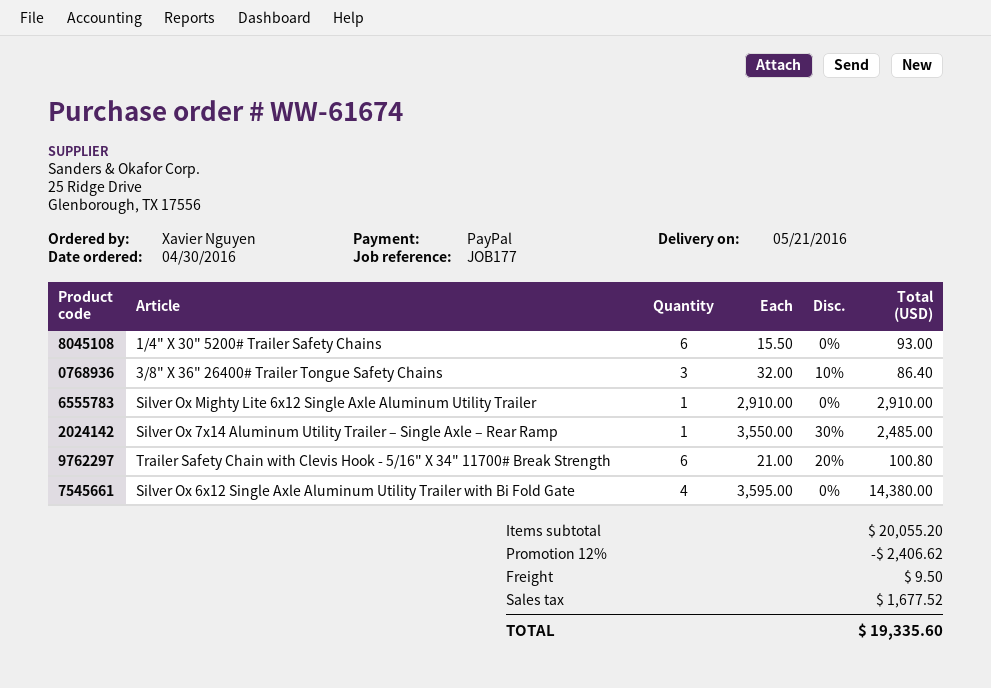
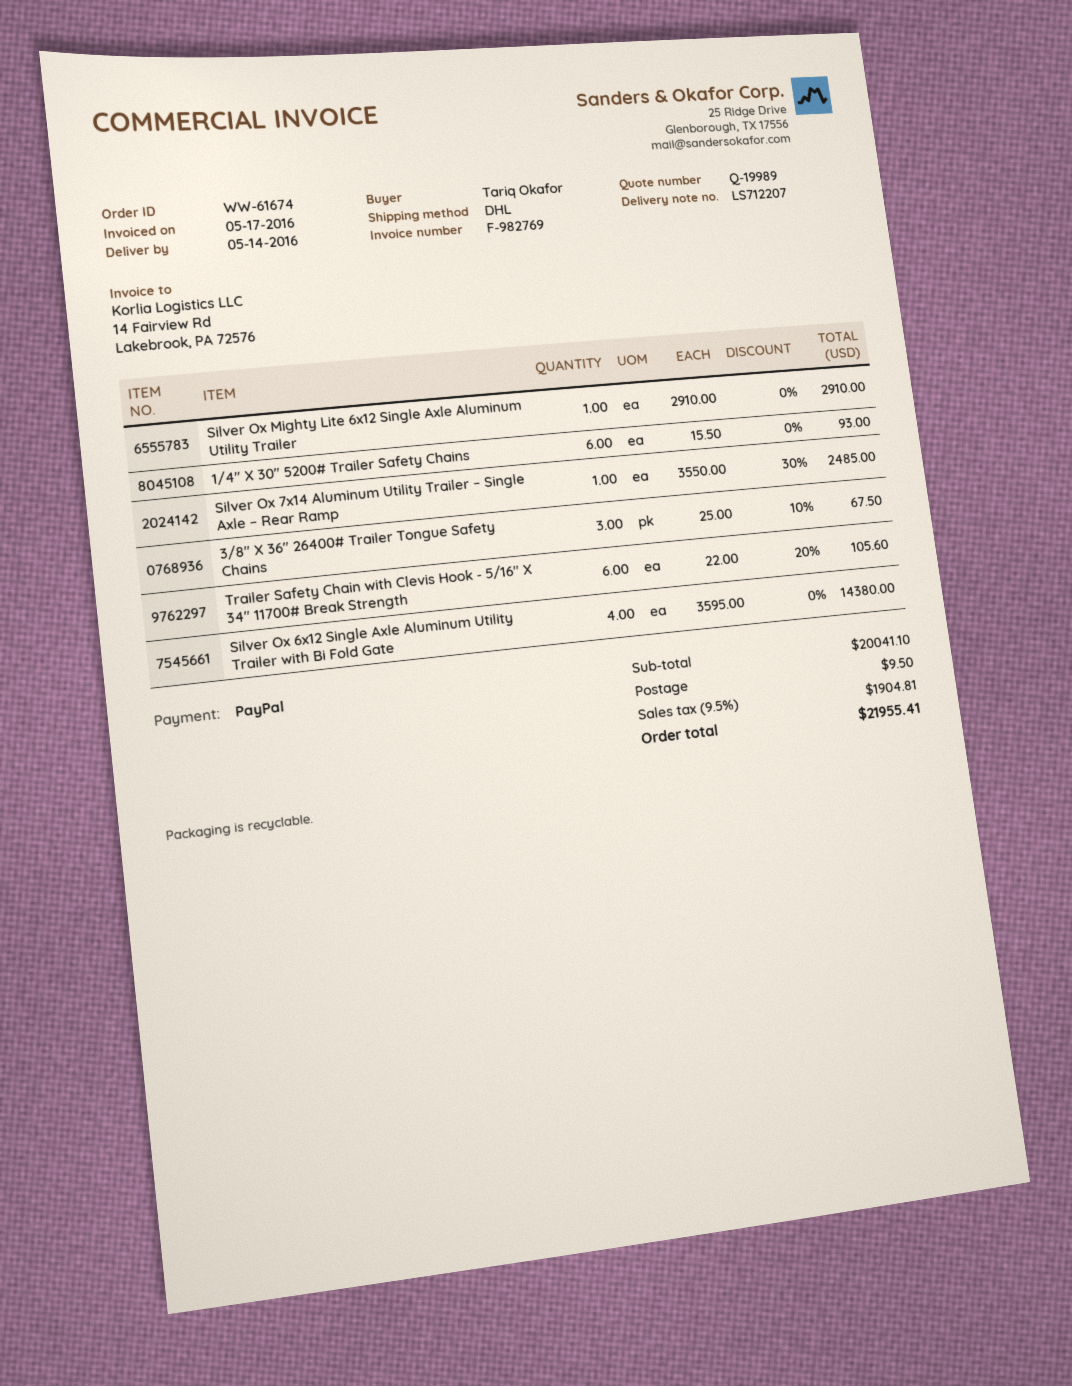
delivery date: 2016-05-21 -> 2016-05-14
ordered by: Xavier Nguyen -> Tariq Okafor
3/8" X 36" 26400# Trailer Tongue Safety Chains: 3 x 32.00 - 10% = 86.40 -> 3 x 25.00 - 10% = 67.50
Trailer Safety Chain with Clevis Hook - 5/16" X 34" 11700# Break Strength: 6 x 21.00 - 20% = 100.80 -> 6 x 22.00 - 20% = 105.60
subtotal: 20055.20 -> 20041.10
discount: 12% = 2406.62 -> none
tax: 1677.52 -> 1904.81
total: 19335.60 -> 21955.41

